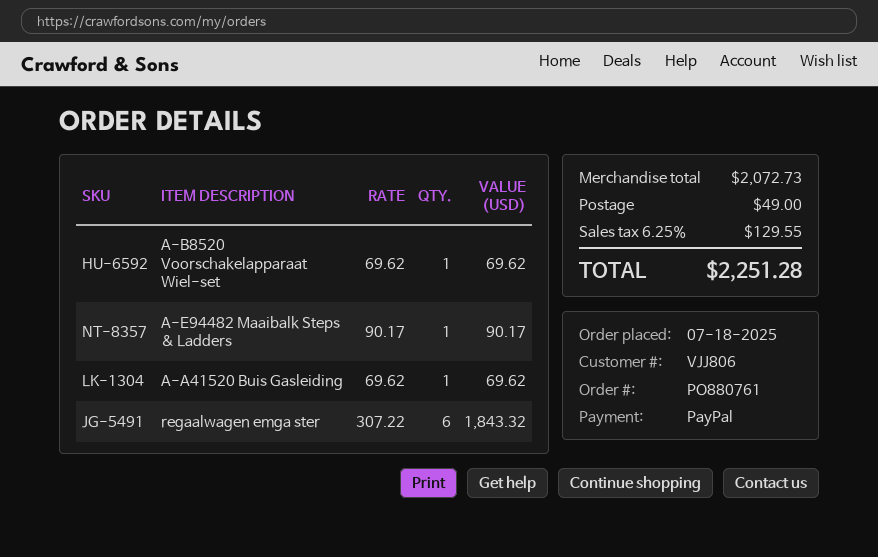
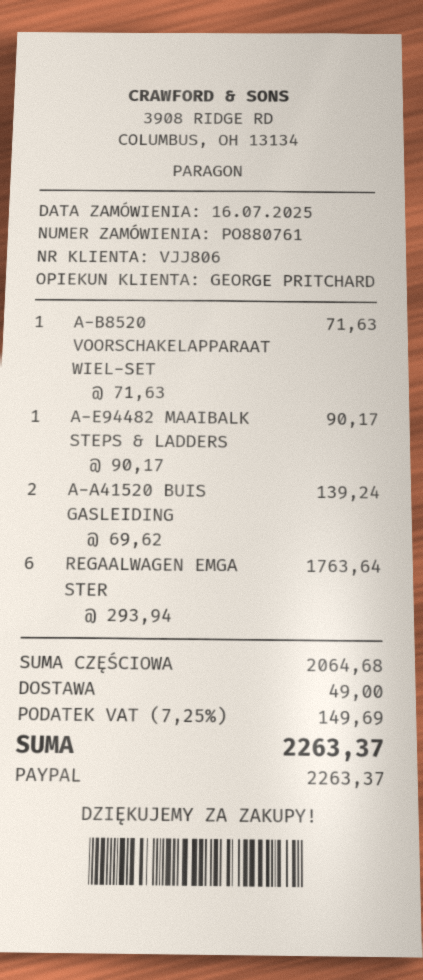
order date: 2025-07-18 -> 2025-07-16
A-B8520 Voorschakelapparaat Wiel-set: 1 x 69.62 = 69.62 -> 1 x 71.63 = 71.63
A-A41520 Buis Gasleiding: 1 x 69.62 = 69.62 -> 2 x 69.62 = 139.24
regaalwagen emga ster: 6 x 307.22 = 1843.32 -> 6 x 293.94 = 1763.64
subtotal: 2072.73 -> 2064.68
tax: 6.25% = 129.55 -> 7.25% = 149.69
total: 2251.28 -> 2263.37

